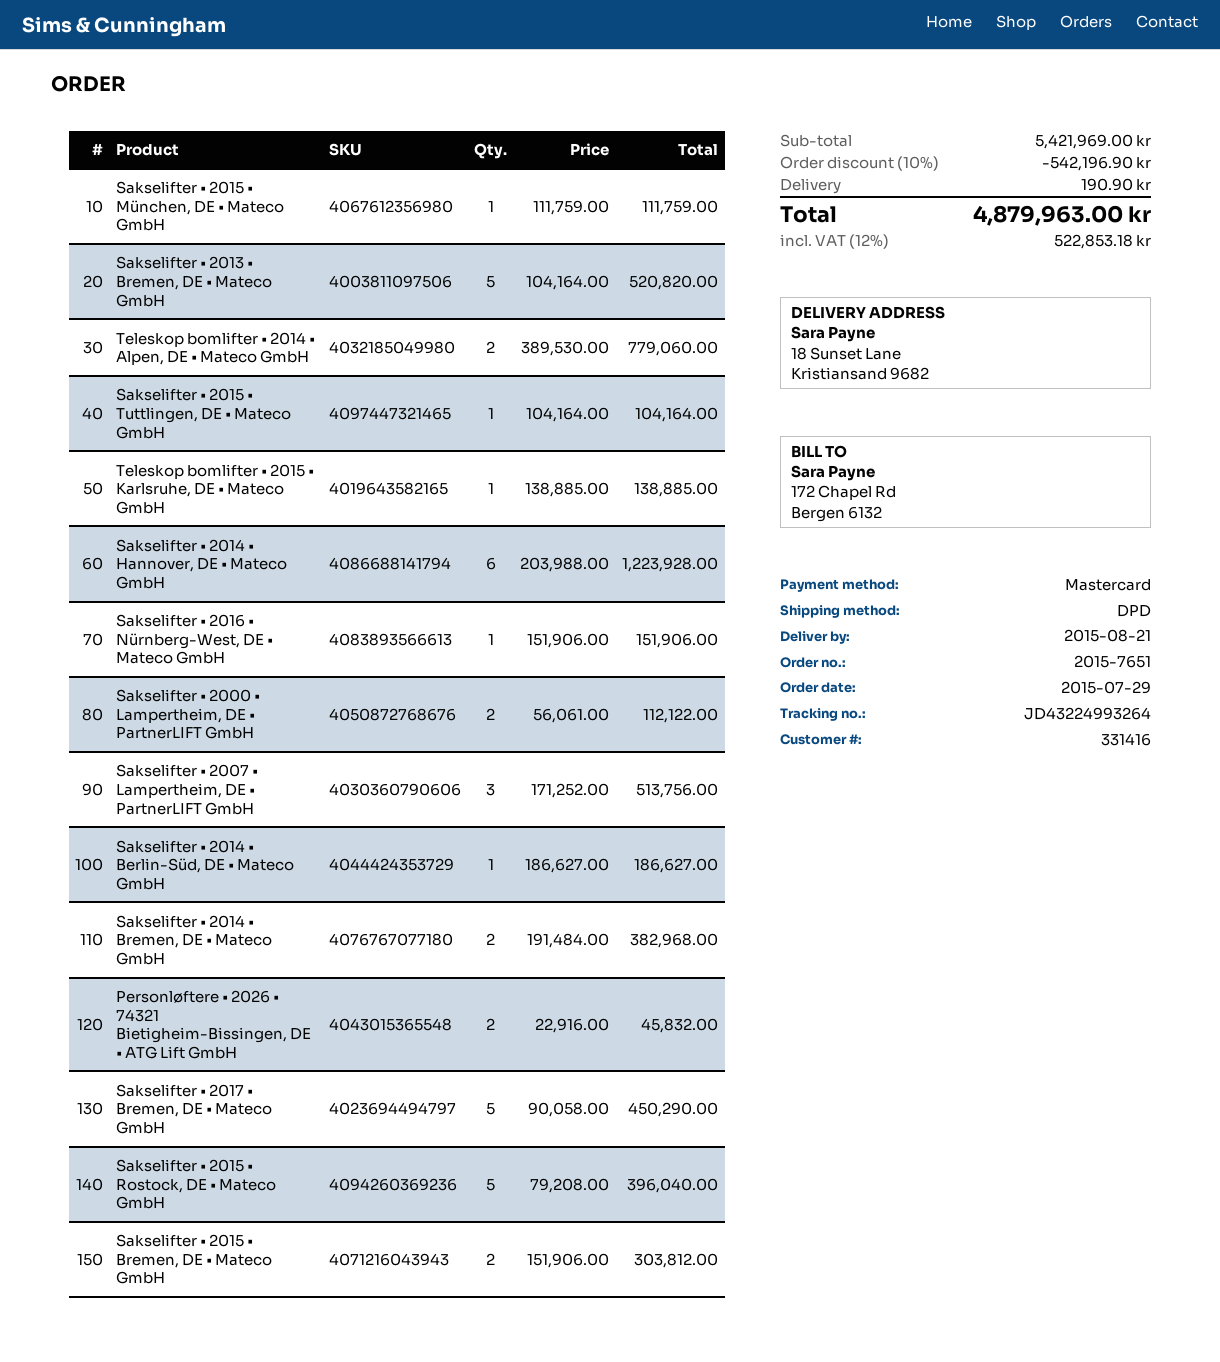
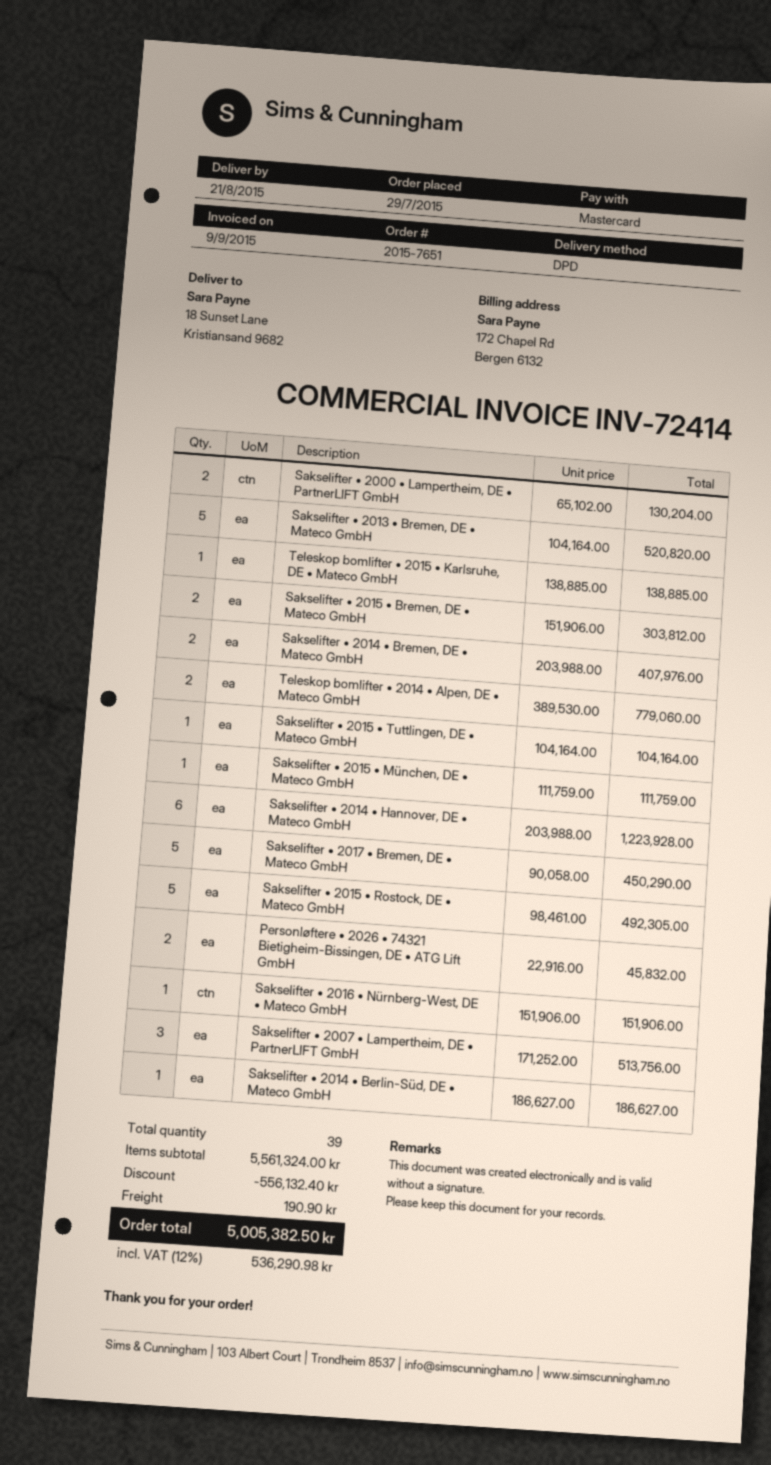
Sakselifter • 2000 • Lampertheim, DE • PartnerLIFT GmbH: 2 x 56061.00 = 112122.00 -> 2 x 65102.00 = 130204.00
Sakselifter • 2014 • Bremen, DE • Mateco GmbH: 2 x 191484.00 = 382968.00 -> 2 x 203988.00 = 407976.00
Sakselifter • 2015 • Rostock, DE • Mateco GmbH: 5 x 79208.00 = 396040.00 -> 5 x 98461.00 = 492305.00
subtotal: 5421969.00 -> 5561324.00
discount: 542196.90 -> 556132.40
tax: 12% = 522853.18 -> 12% = 536290.98
total: 4879963.00 -> 5005382.50

